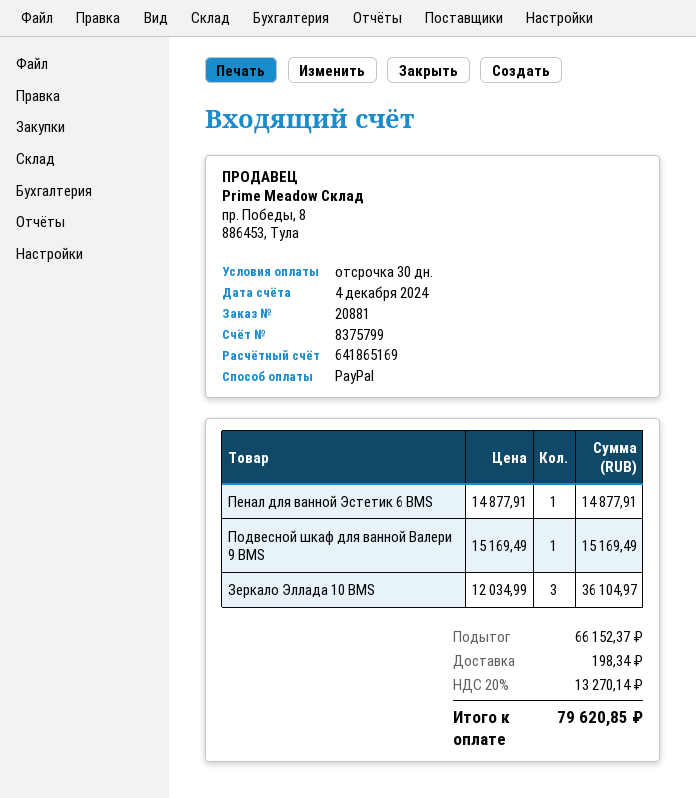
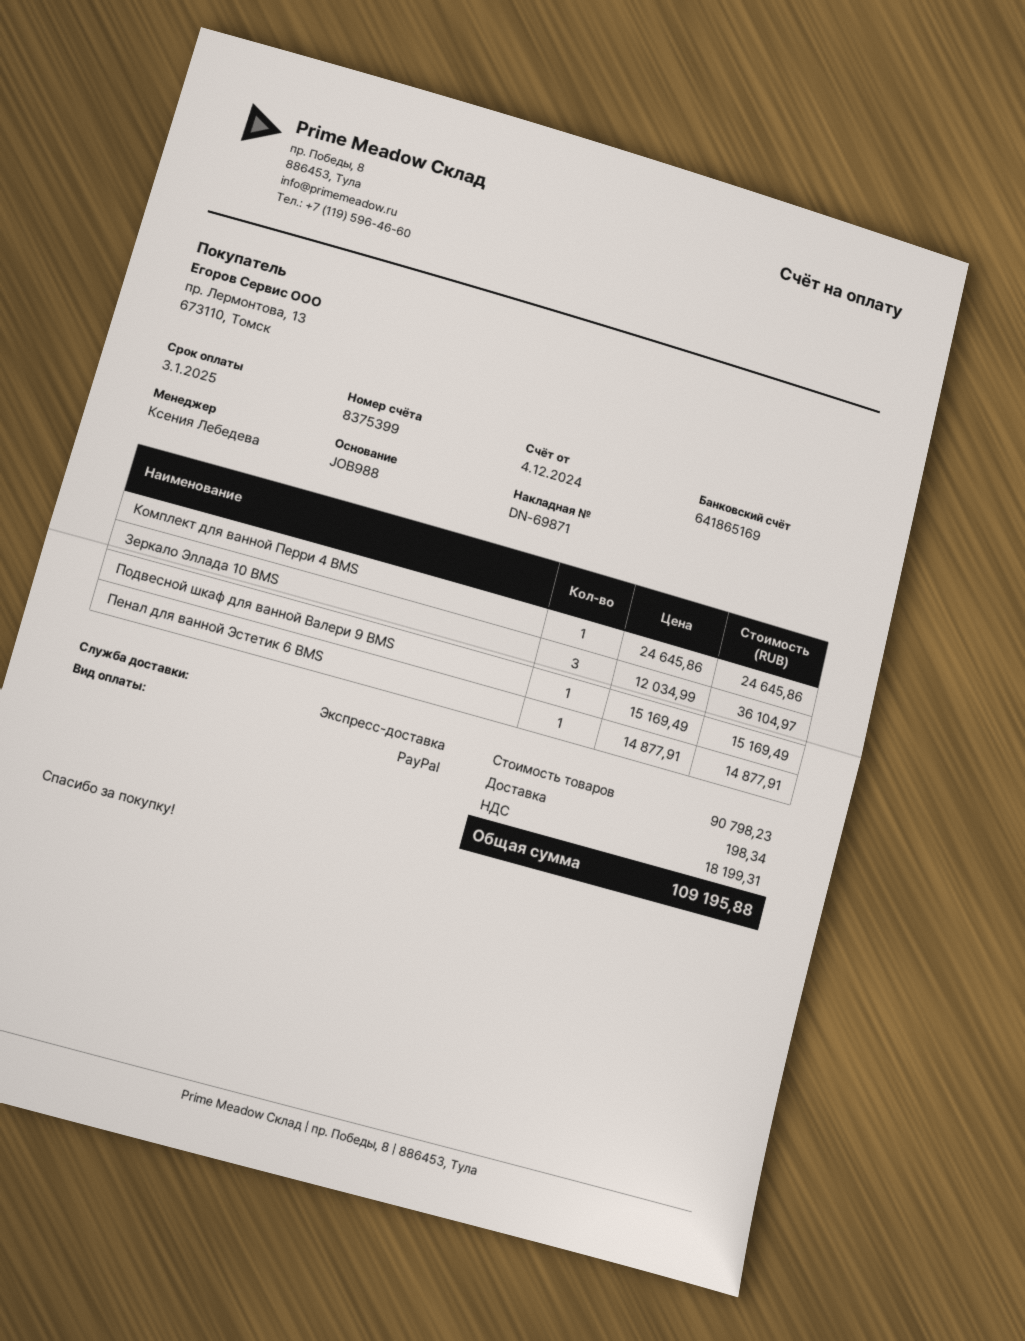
invoice number: 8375799 -> 8375399
Комплект для ванной Перри 4 BMS: none -> 1 x 24645.86 = 24645.86
subtotal: 66152.37 -> 90798.23
tax: 13270.14 -> 18199.31
total: 79620.85 -> 109195.88

